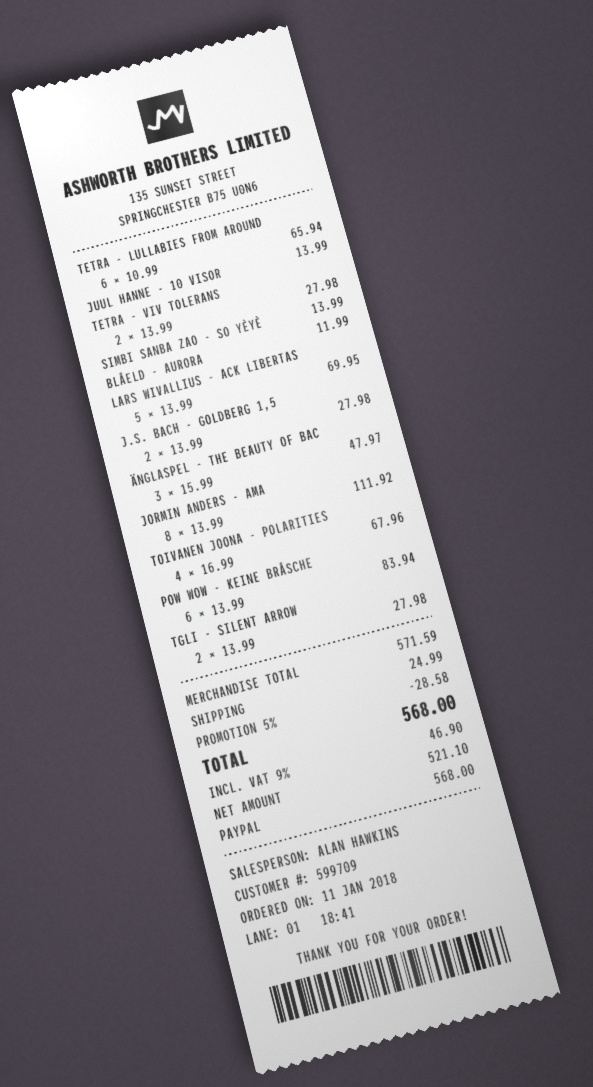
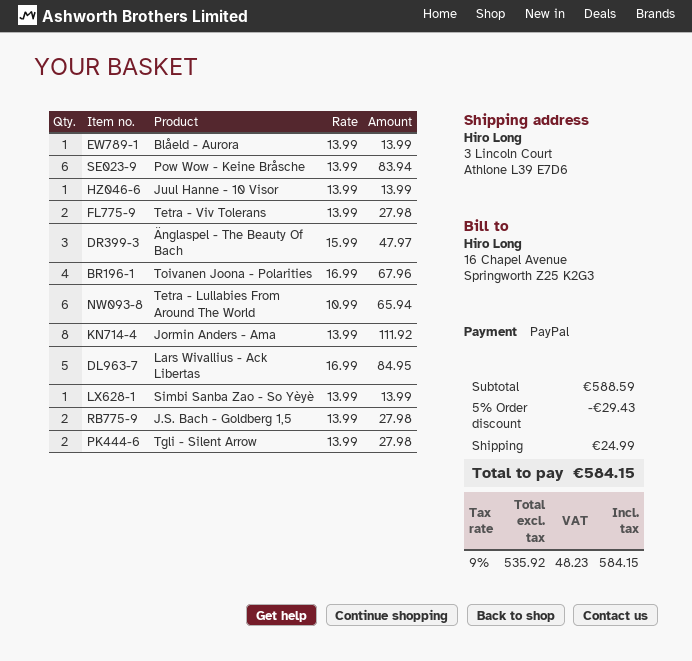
BLÅELD - AURORA: 1 x 11.99 = 11.99 -> 1 x 13.99 = 13.99
LARS WIVALLIUS - ACK LIBERTAS: 5 x 13.99 = 69.95 -> 5 x 16.99 = 84.95
subtotal: 571.59 -> 588.59
discount: 5% = 28.58 -> 5% = 29.43
net: 521.10 -> 535.92
tax: 9% = 46.90 -> 9% = 48.23
total: 568.00 -> 584.15

